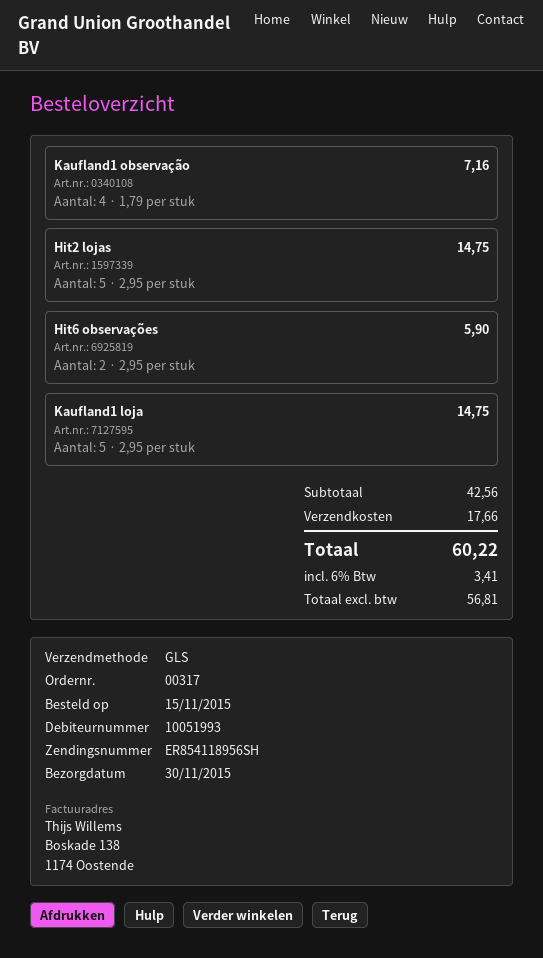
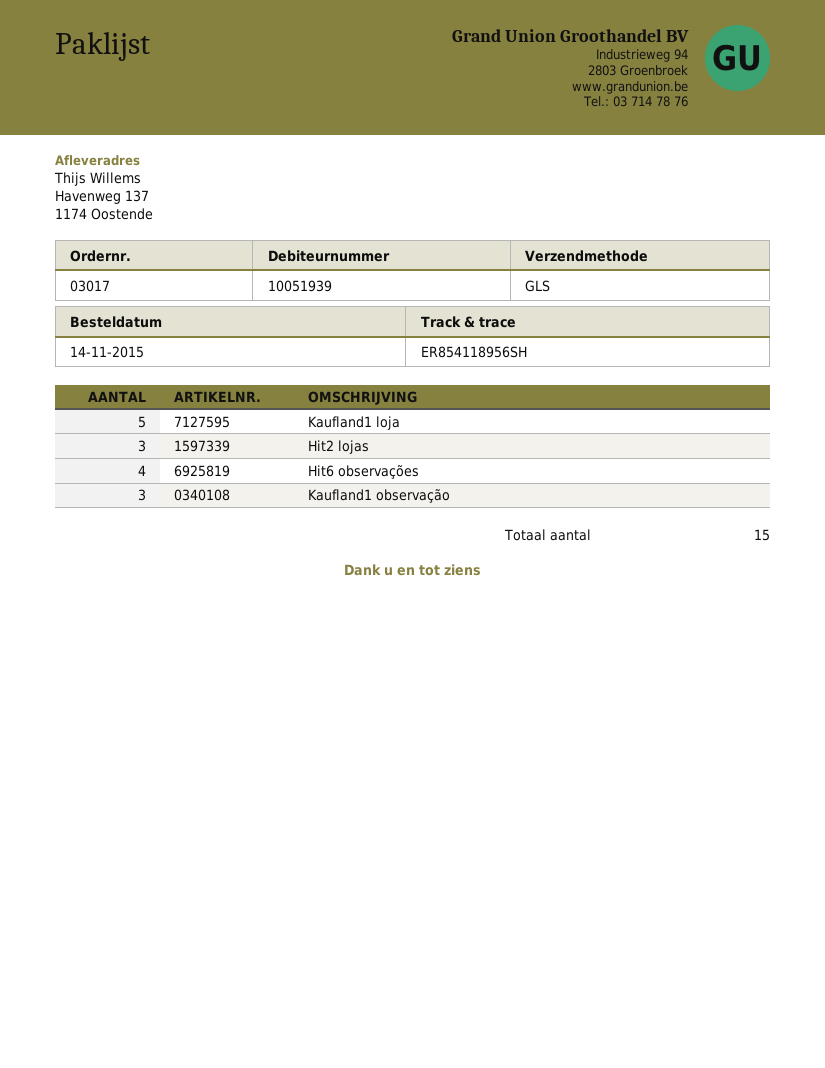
order number: 00317 -> 03017
order date: 2015-11-15 -> 2015-11-14
customer number: 10051993 -> 10051939
Kaufland1 observação: 4 -> 3
Hit2 lojas: 5 -> 3
Hit6 observações: 2 -> 4

